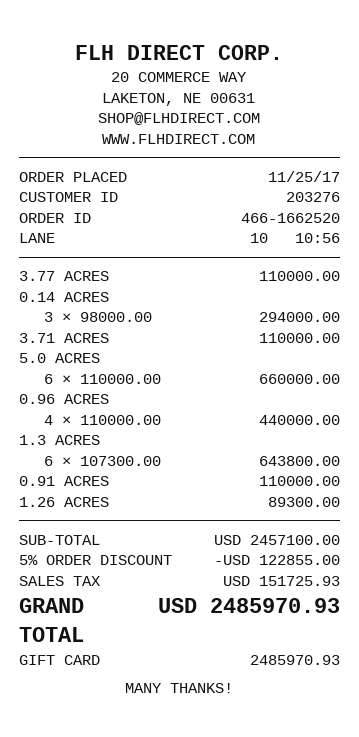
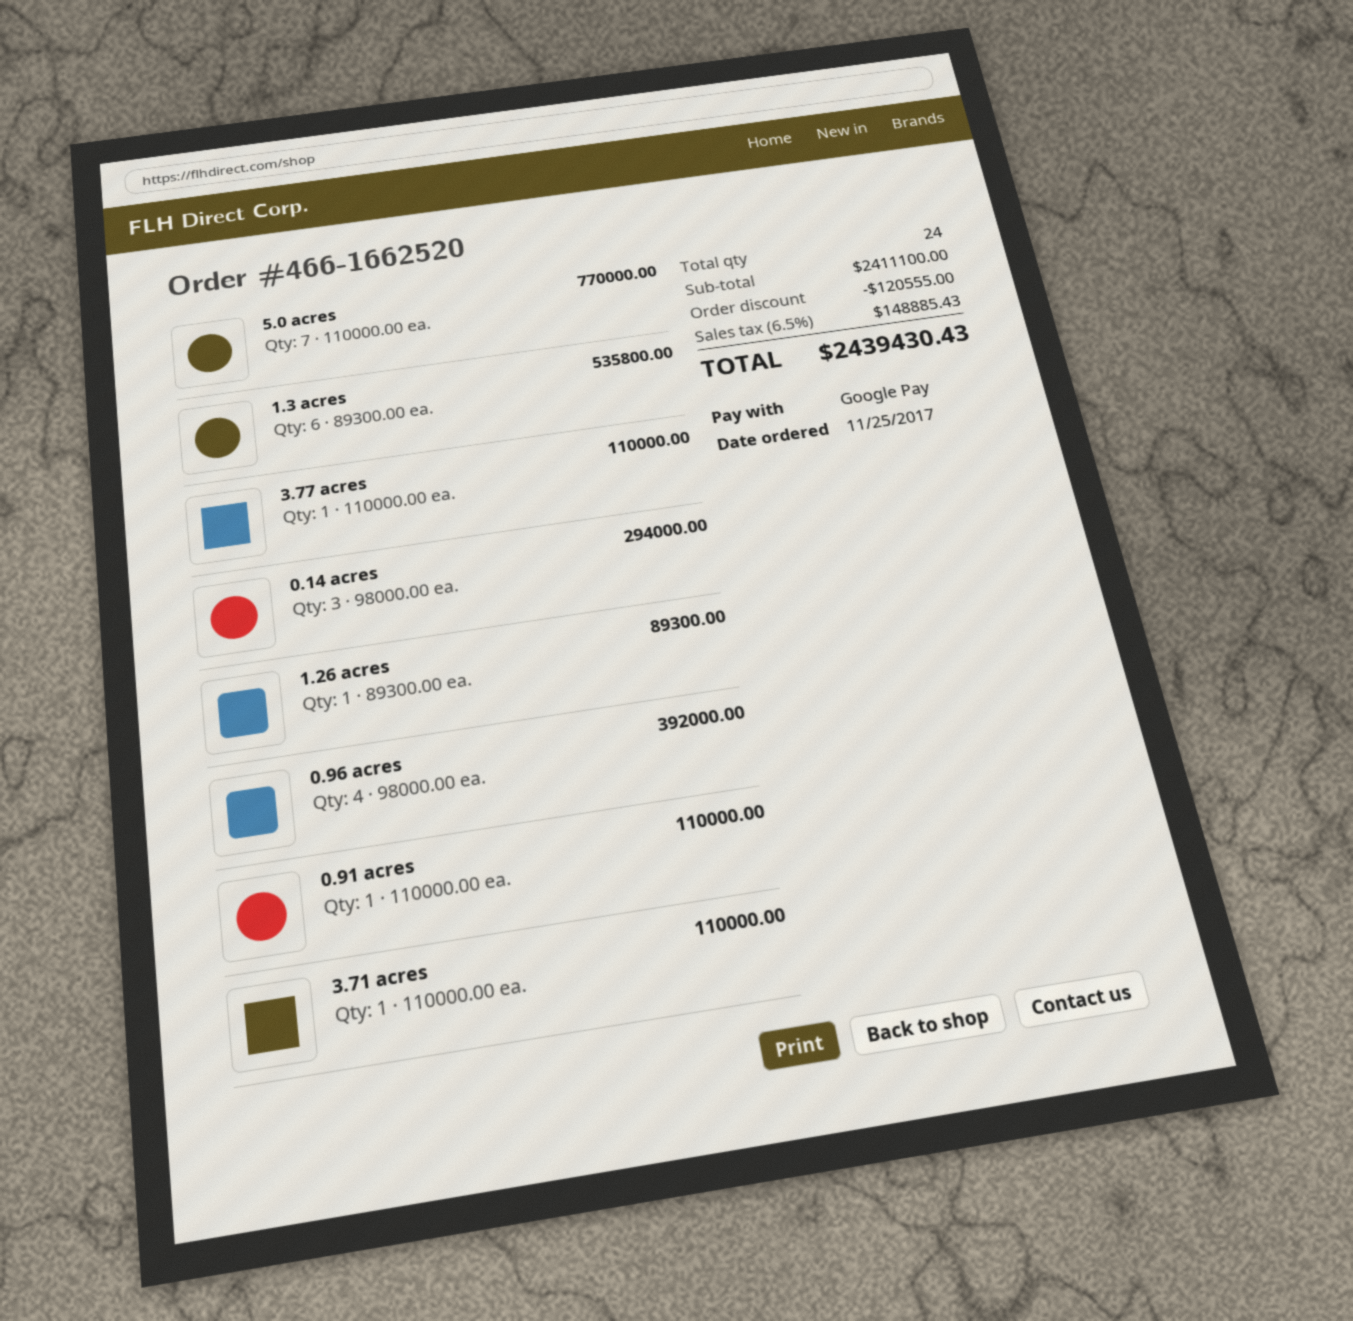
payment method: gift card -> Google Pay
5.0 ACRES: 6 x 110000.00 = 660000.00 -> 7 x 110000.00 = 770000.00
0.96 ACRES: 4 x 110000.00 = 440000.00 -> 4 x 98000.00 = 392000.00
1.3 ACRES: 6 x 107300.00 = 643800.00 -> 6 x 89300.00 = 535800.00
subtotal: 2457100.00 -> 2411100.00
discount: 122855.00 -> 120555.00
tax: 151725.93 -> 148885.43
total: 2485970.93 -> 2439430.43

